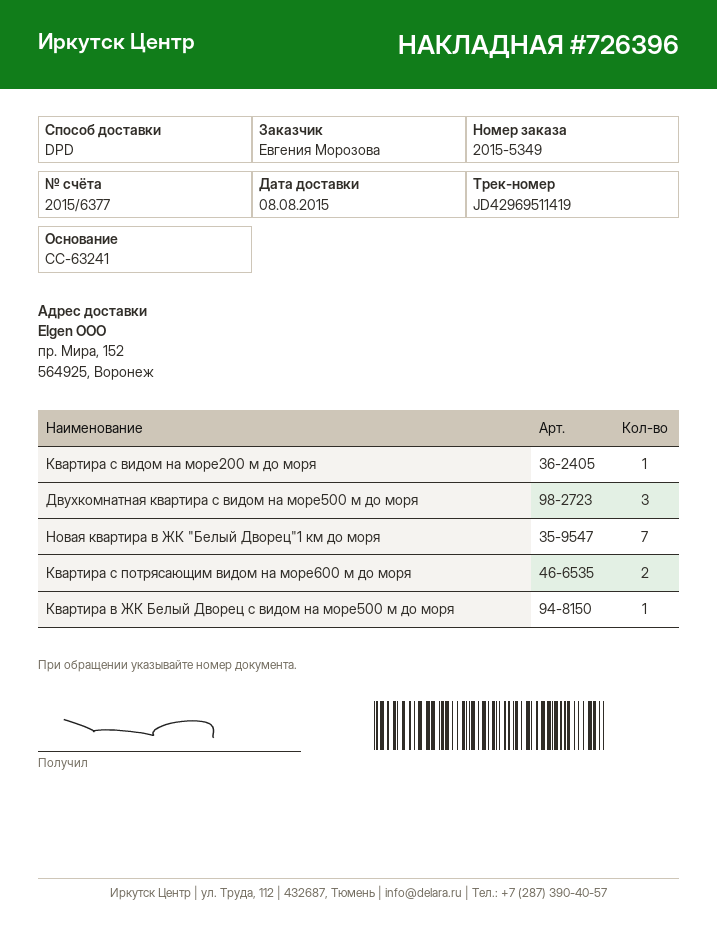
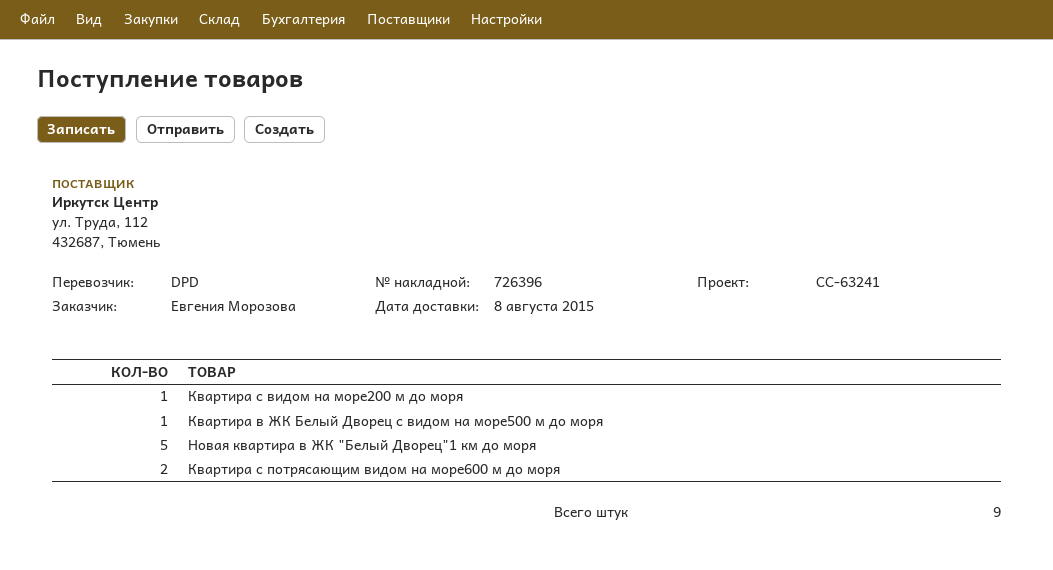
Двухкомнатная квартира с видом на море500 м до моря: 3 -> none
Новая квартира в ЖК "Белый Дворец"1 км до моря: 7 -> 5

